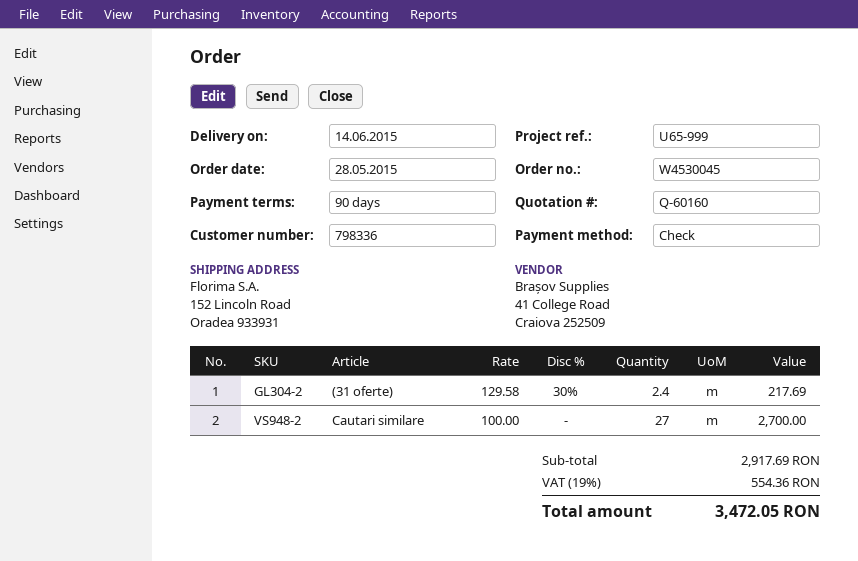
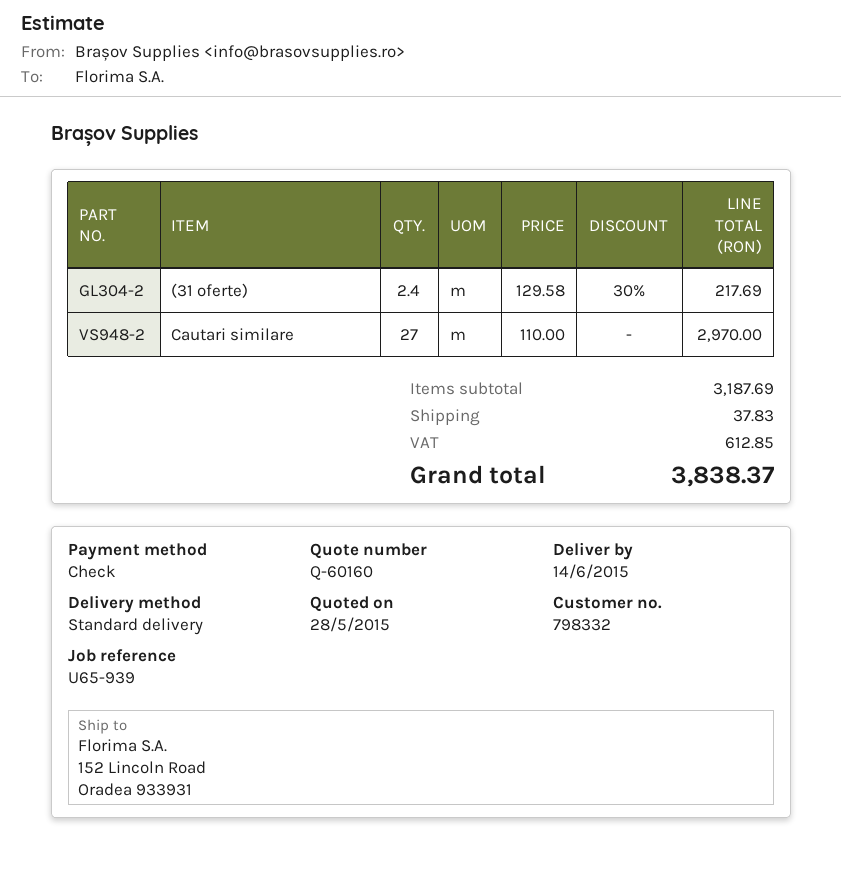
customer number: 798336 -> 798332
reference: U65-999 -> U65-939
Cautari similare: 27 x 100.00 = 2700.00 -> 27 x 110.00 = 2970.00
subtotal: 2917.69 -> 3187.69
shipping: none -> 37.83
tax: 554.36 -> 612.85
total: 3472.05 -> 3838.37

